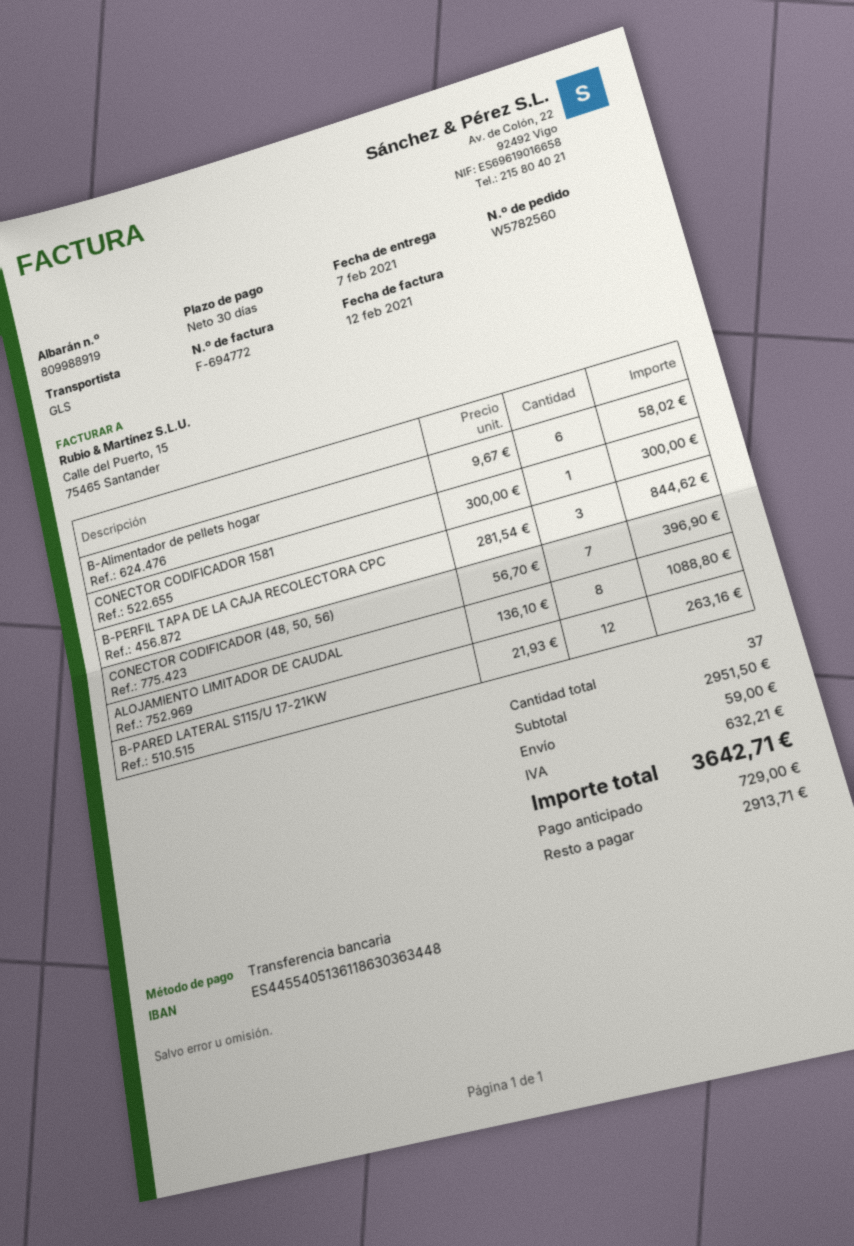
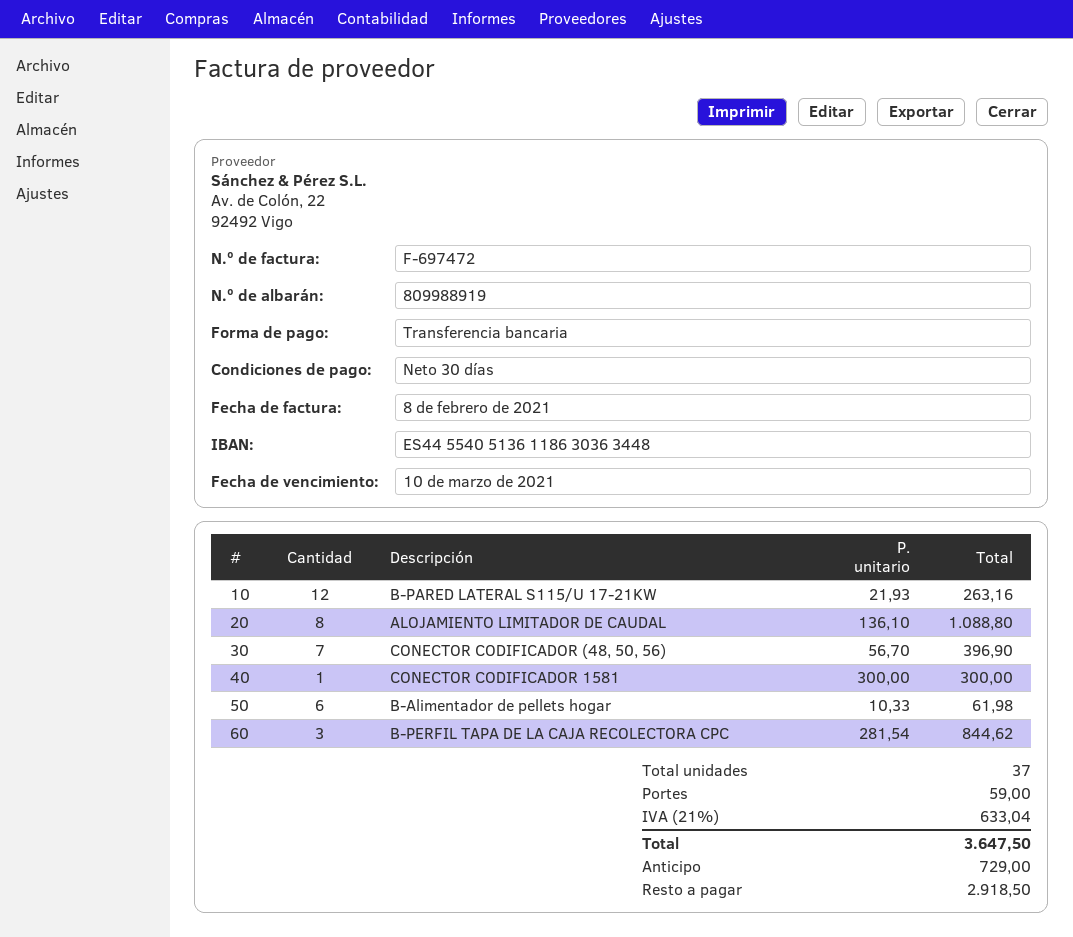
invoice number: F-694772 -> F-697472
invoice date: 2021-02-12 -> 2021-02-08
B-Alimentador de pellets hogar: 6 x 9.67 = 58.02 -> 6 x 10.33 = 61.98
tax: 632.21 -> 633.04
total: 3642.71 -> 3647.50
balance: 2913.71 -> 2918.50

